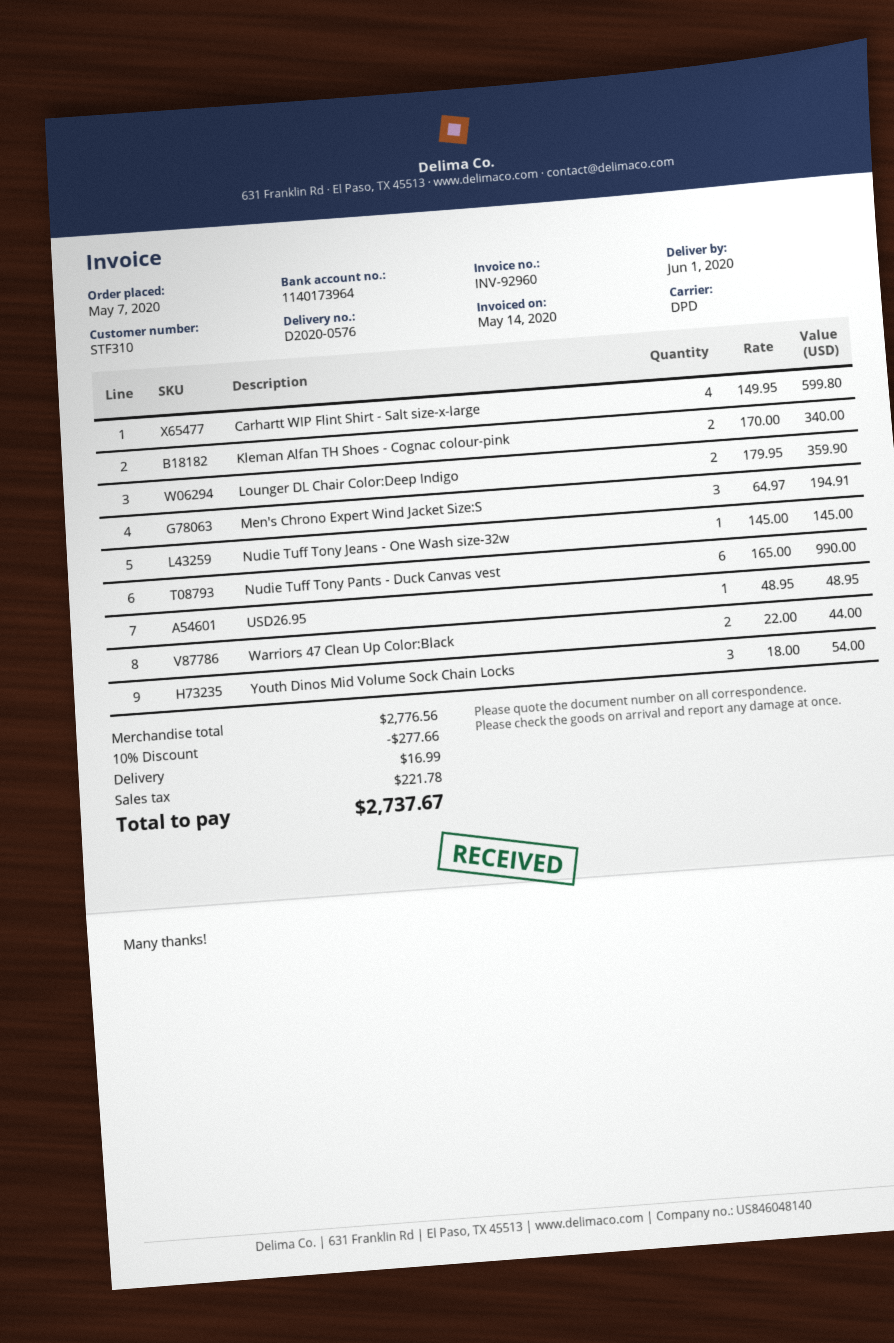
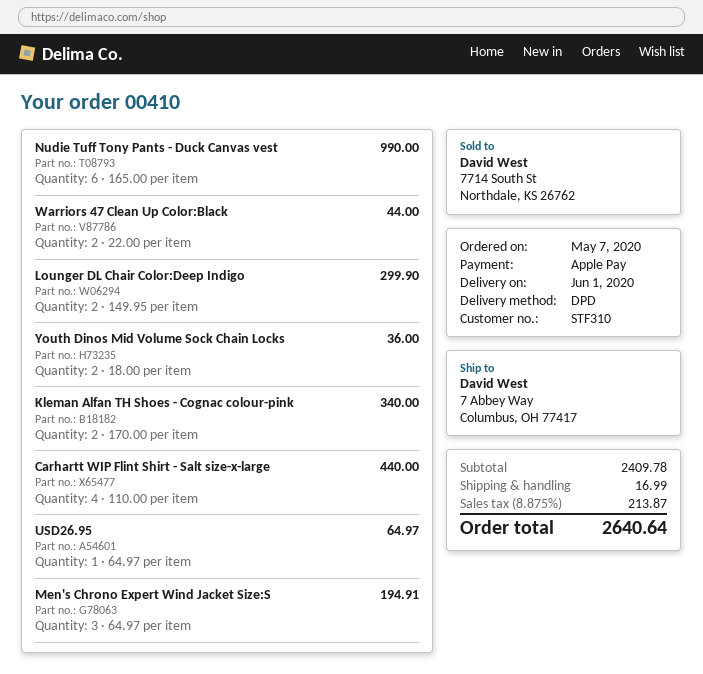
Carhartt WIP Flint Shirt - Salt size-x-large: 4 x 149.95 = 599.80 -> 4 x 110.00 = 440.00
Lounger DL Chair Color:Deep Indigo: 2 x 179.95 = 359.90 -> 2 x 149.95 = 299.90
Nudie Tuff Tony Jeans - One Wash size-32w: 1 x 145.00 = 145.00 -> none
USD26.95: 1 x 48.95 = 48.95 -> 1 x 64.97 = 64.97
Youth Dinos Mid Volume Sock Chain Locks: 3 x 18.00 = 54.00 -> 2 x 18.00 = 36.00
subtotal: 2776.56 -> 2409.78
discount: 10% = 277.66 -> none
tax: 221.78 -> 213.87
total: 2737.67 -> 2640.64

